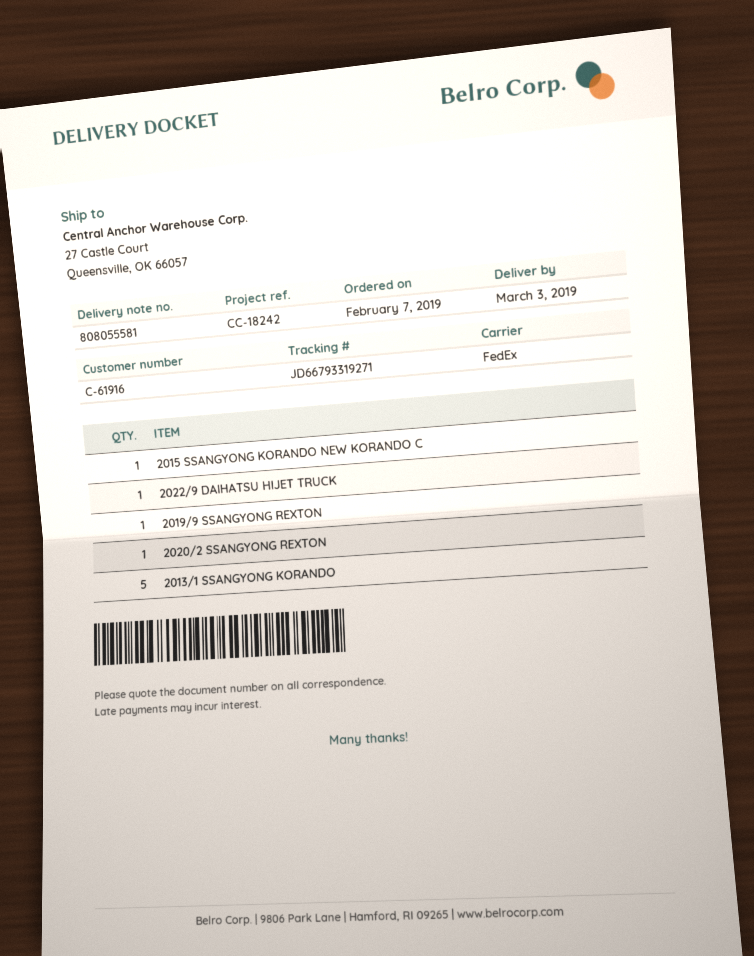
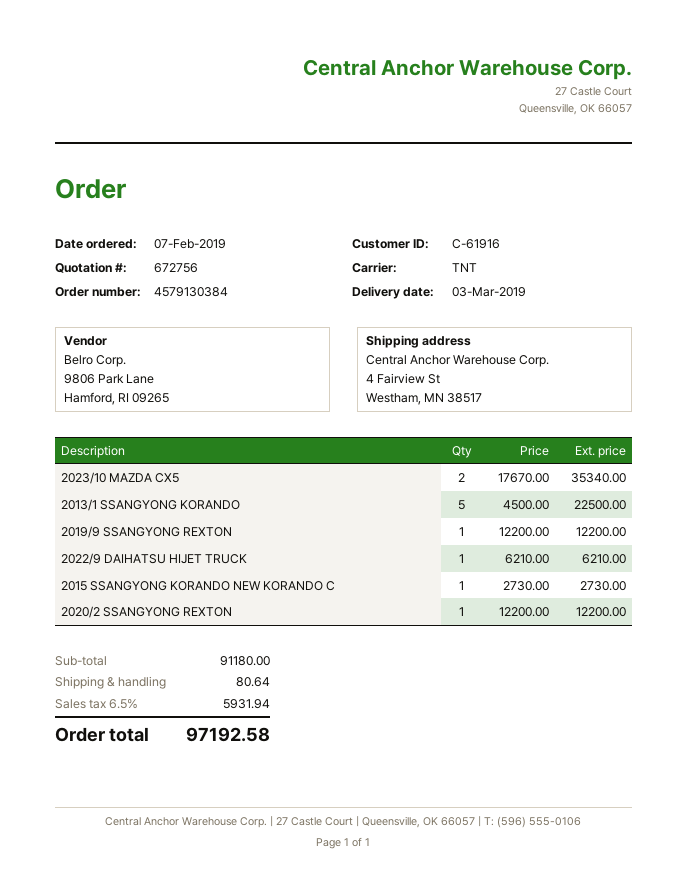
shipping method: FedEx -> TNT
ship to: 27 Castle Court, Queensville, OK 66057 -> 4 Fairview St, Westham, MN 38517
2023/10 MAZDA CX5: none -> 2

